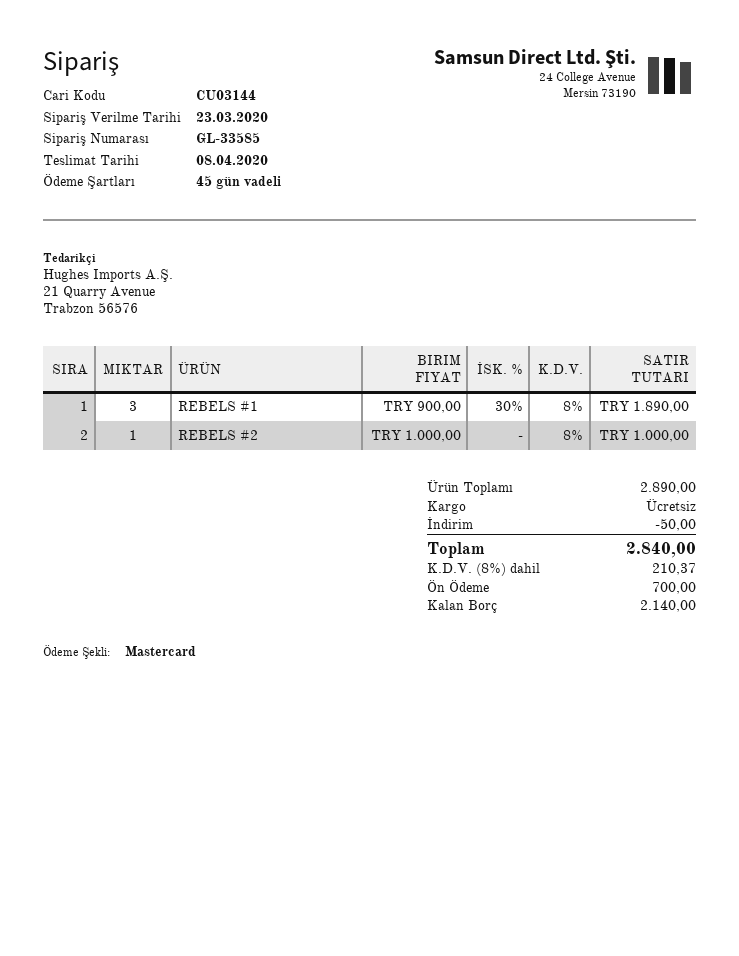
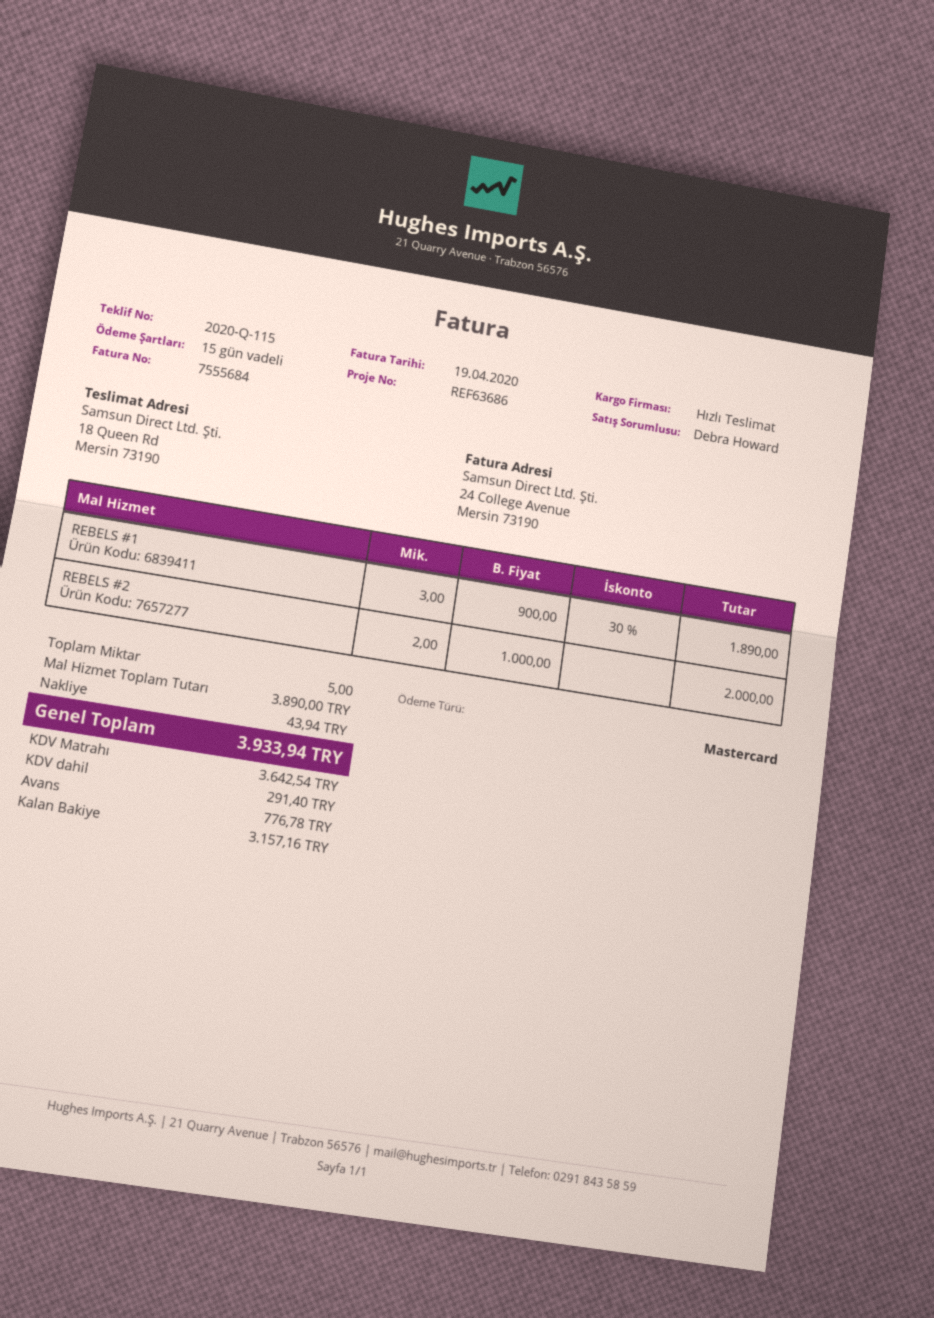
payment terms: 45 days -> 15 days
REBELS #2: 1 x 1000.00 = 1000.00 -> 2 x 1000.00 = 2000.00
subtotal: 2890.00 -> 3890.00
discount: 50.00 -> none
shipping: 0.00 -> 43.94
tax: 210.37 -> 291.40
total: 2840.00 -> 3933.94
deposit: 700.00 -> 776.78
balance: 2140.00 -> 3157.16

